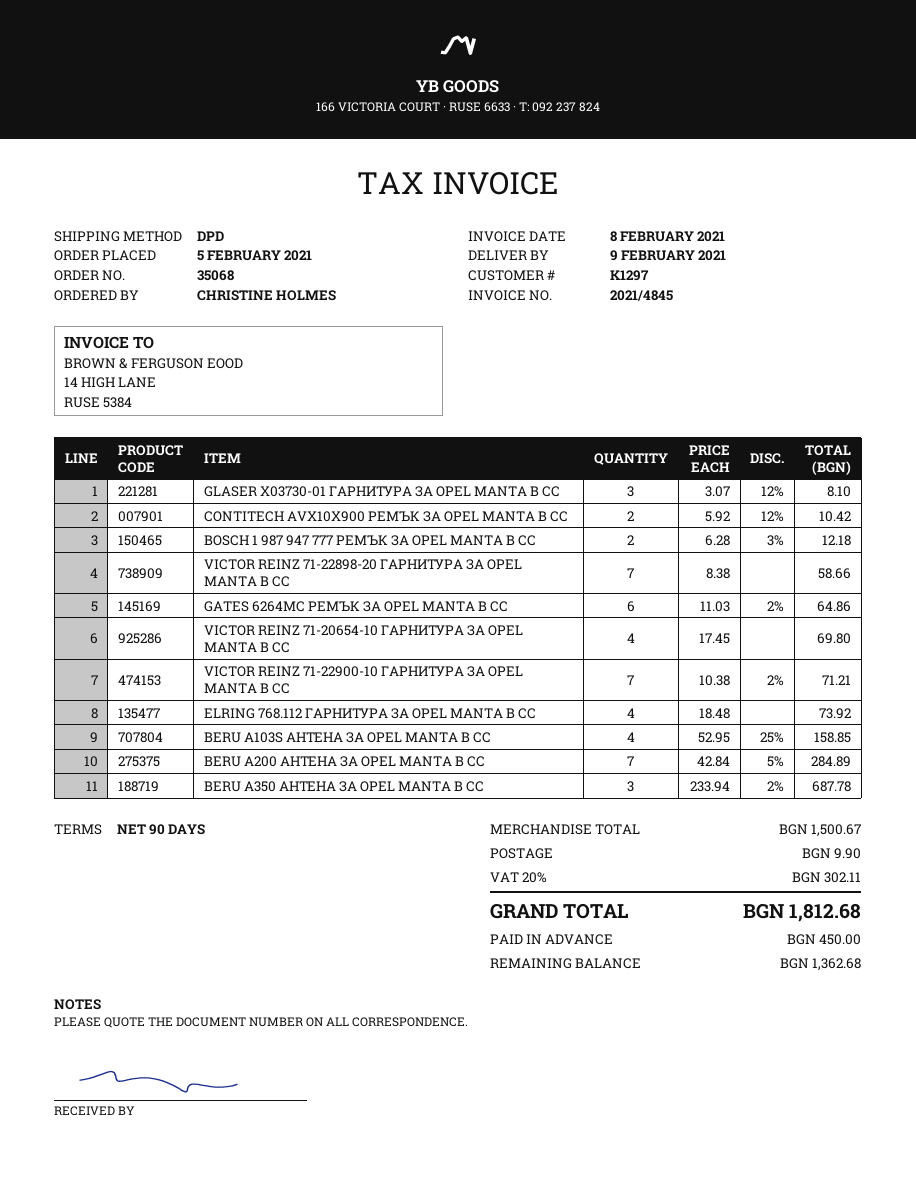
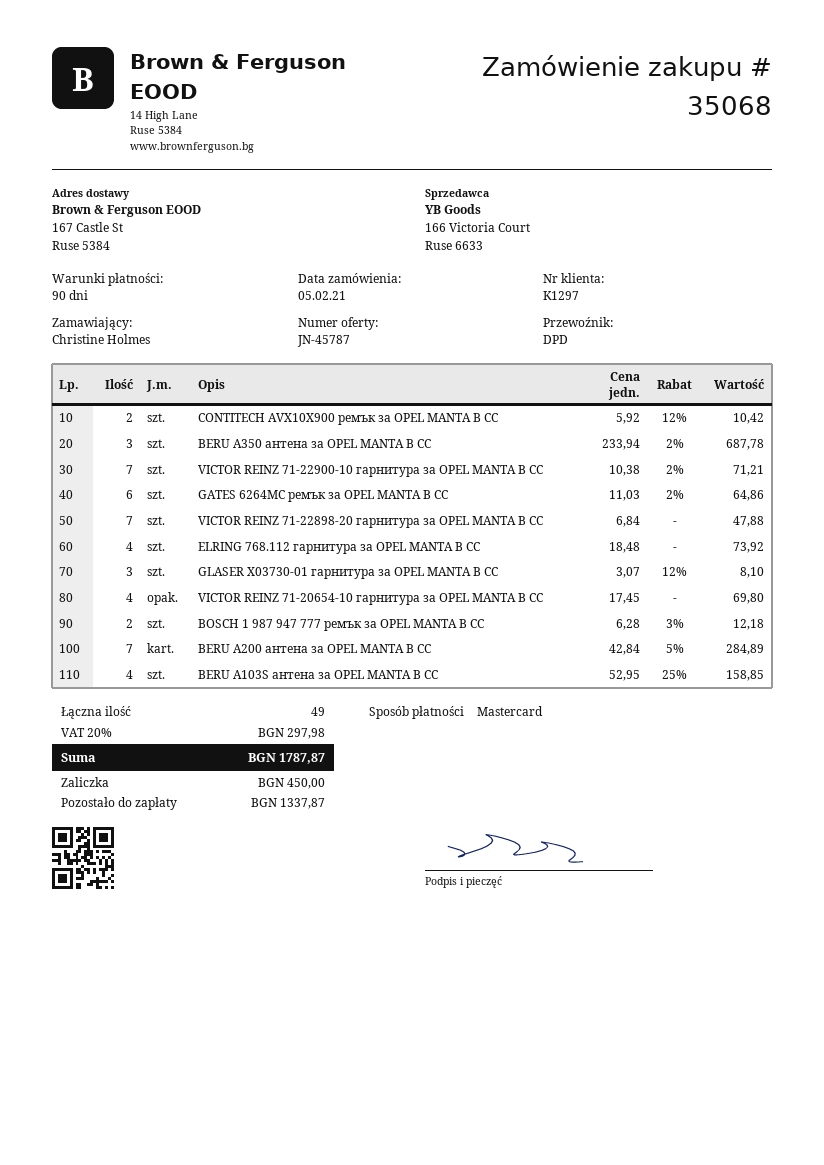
VICTOR REINZ 71-22898-20 ГАРНИТУРА ЗА OPEL MANTA B CC: 7 x 8.38 = 58.66 -> 7 x 6.84 = 47.88
shipping: 9.90 -> none
tax: 20% = 302.11 -> 20% = 297.98
total: 1812.68 -> 1787.87
balance: 1362.68 -> 1337.87

